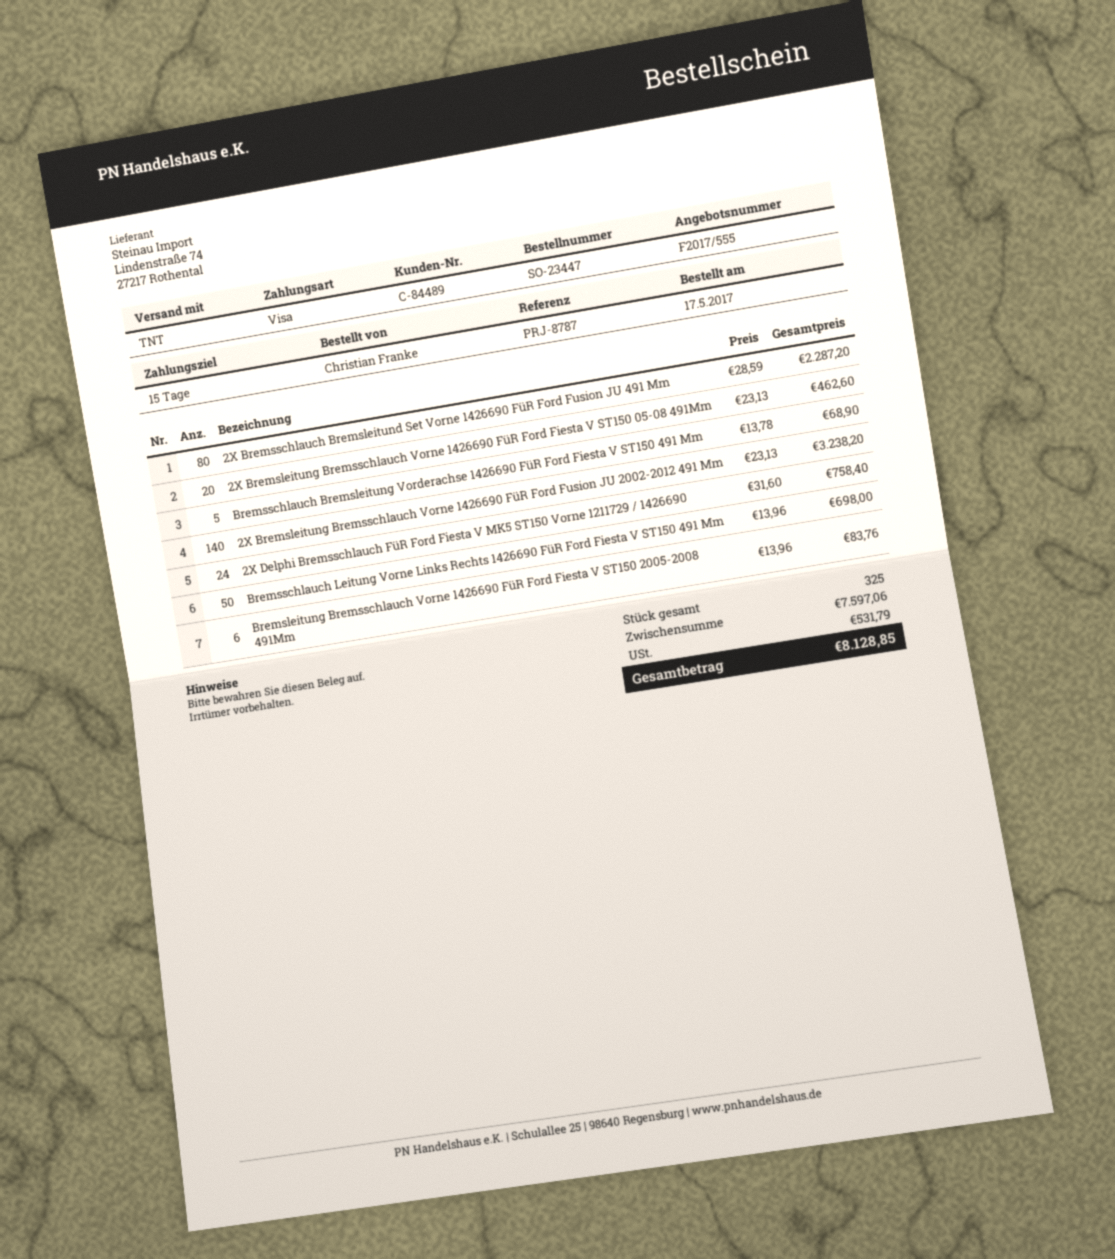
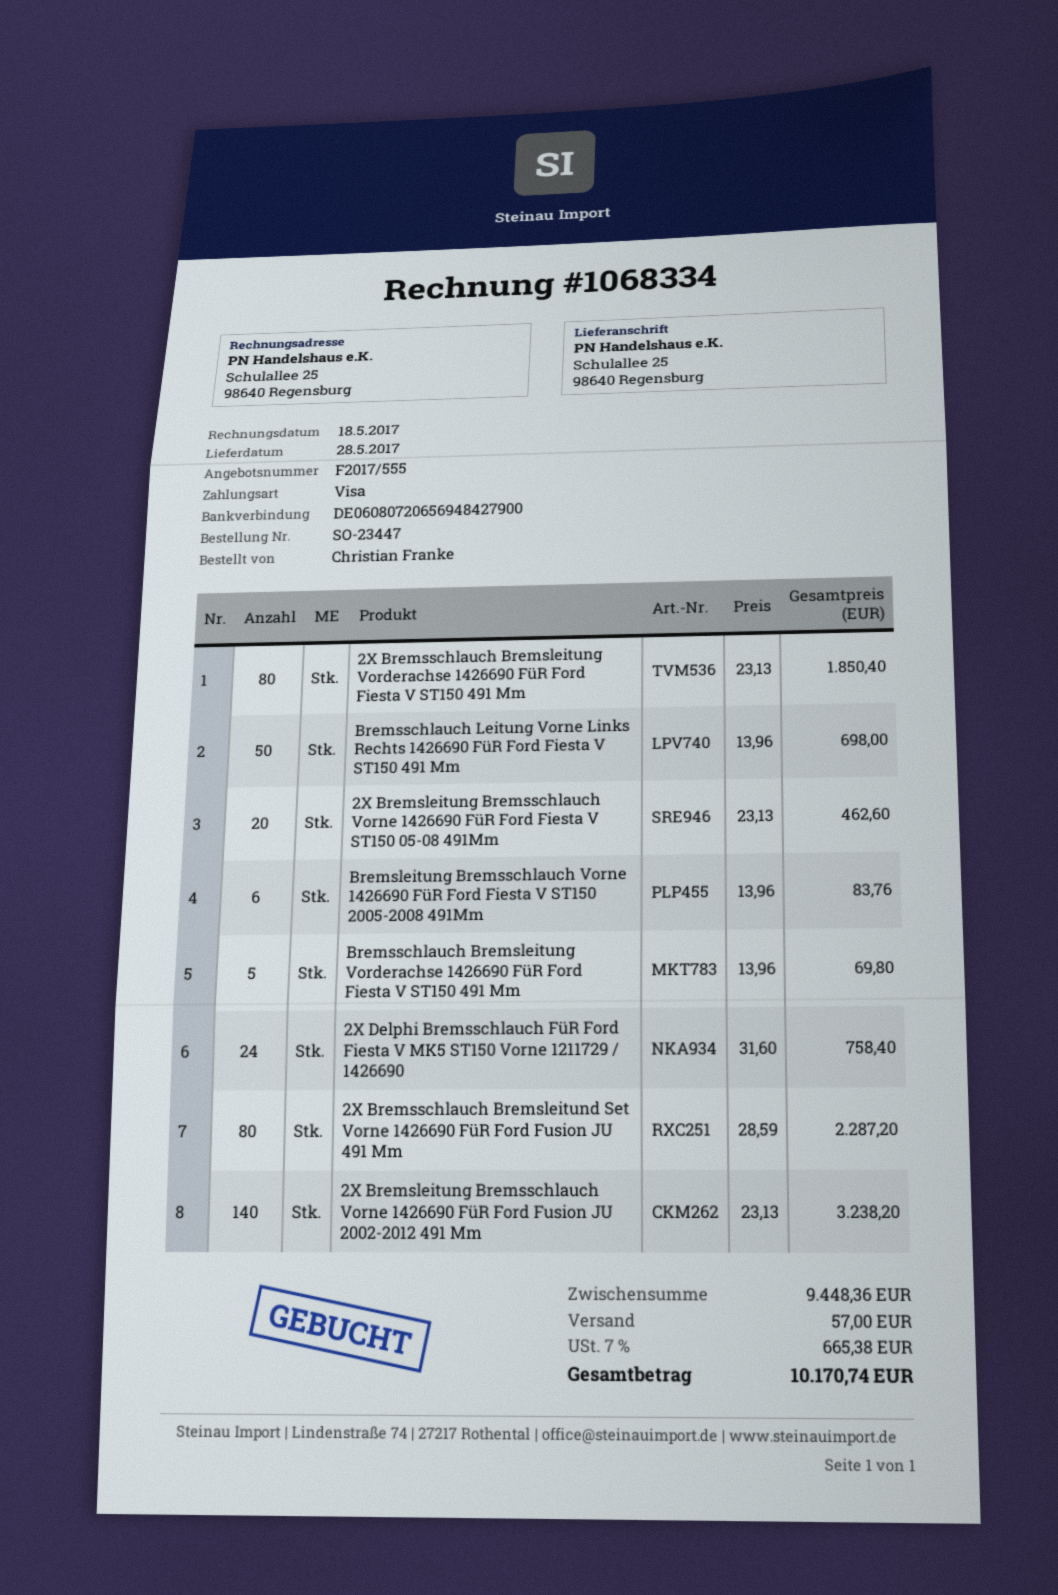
Bremsschlauch Bremsleitung Vorderachse 1426690 FüR Ford Fiesta V ST150 491 Mm: 5 x 13.78 = 68.90 -> 5 x 13.96 = 69.80
2X Bremsschlauch Bremsleitung Vorderachse 1426690 FüR Ford Fiesta V ST150 491 Mm: none -> 80 x 23.13 = 1850.40
subtotal: 7597.06 -> 9448.36
shipping: none -> 57.00
tax: 531.79 -> 665.38
total: 8128.85 -> 10170.74

